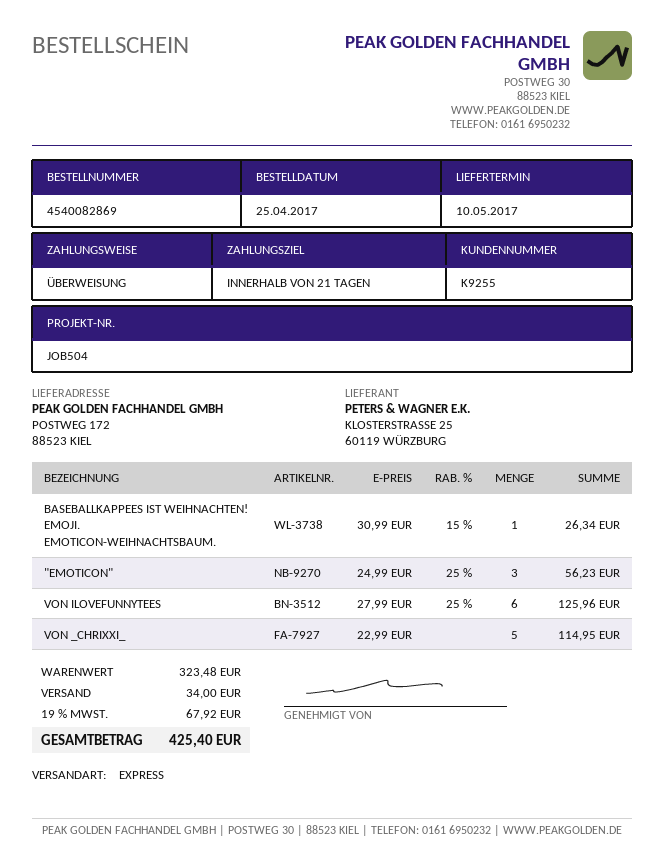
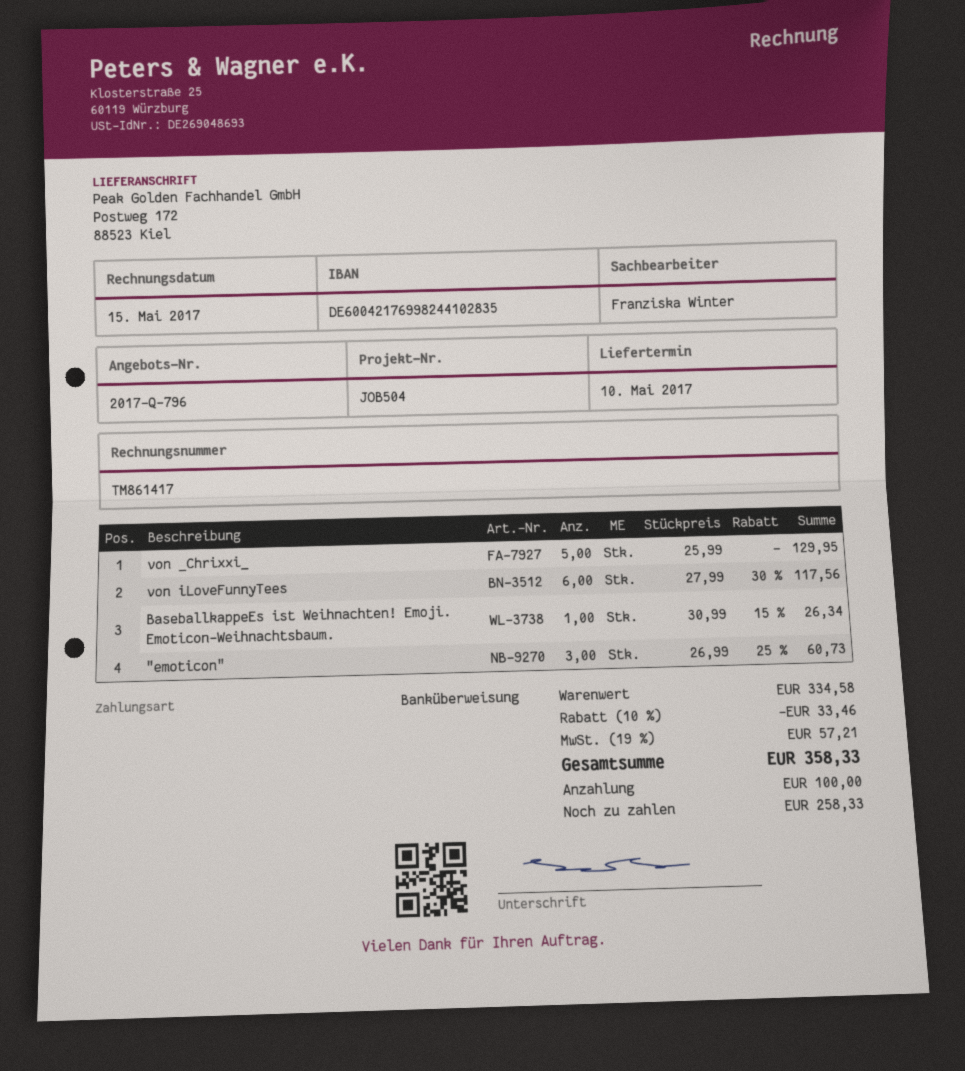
"EMOTICON": 3 x 24.99 - 25% = 56.23 -> 3 x 26.99 - 25% = 60.73
VON ILOVEFUNNYTEES: 6 x 27.99 - 25% = 125.96 -> 6 x 27.99 - 30% = 117.56
VON _CHRIXXI_: 5 x 22.99 = 114.95 -> 5 x 25.99 = 129.95
subtotal: 323.48 -> 334.58
discount: none -> 10% = 33.46
shipping: 34.00 -> none
tax: 19% = 67.92 -> 19% = 57.21
total: 425.40 -> 358.33

